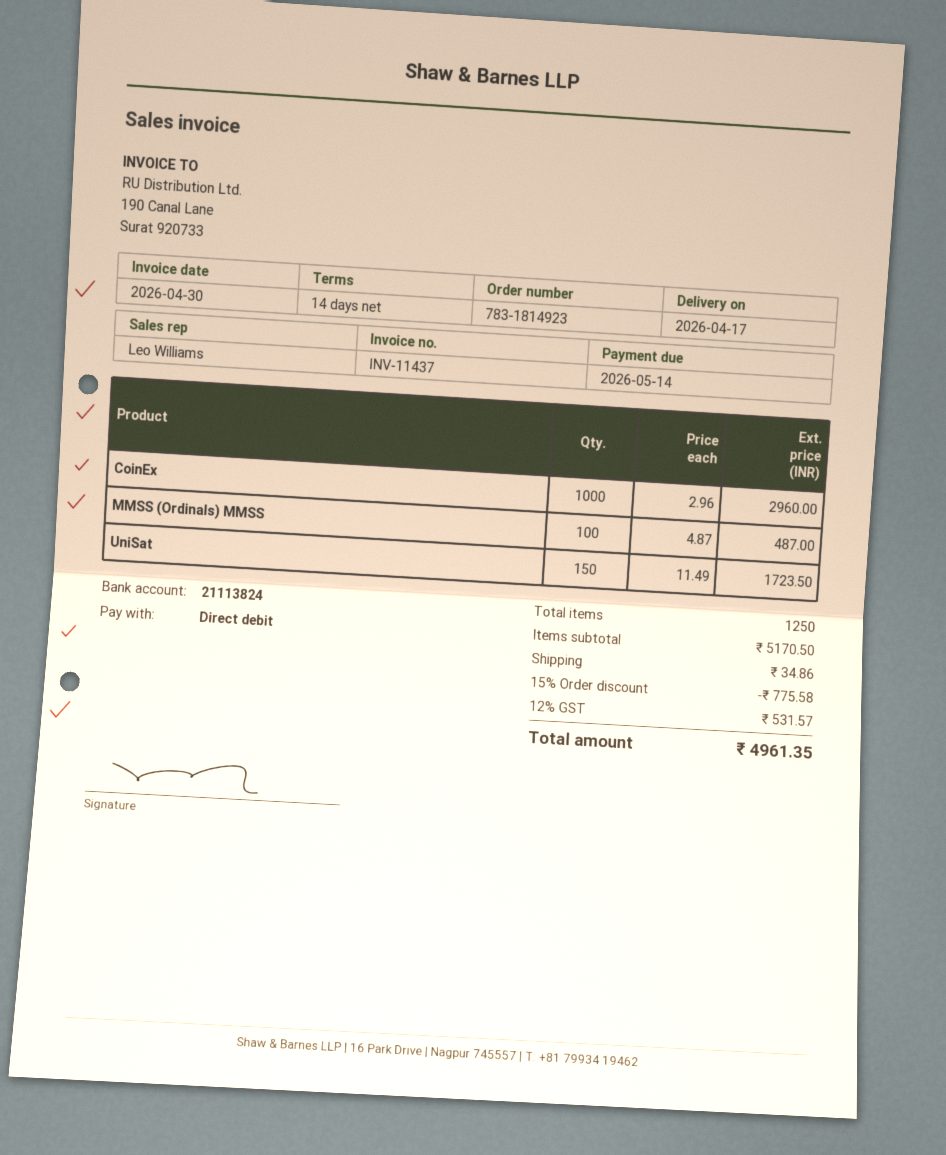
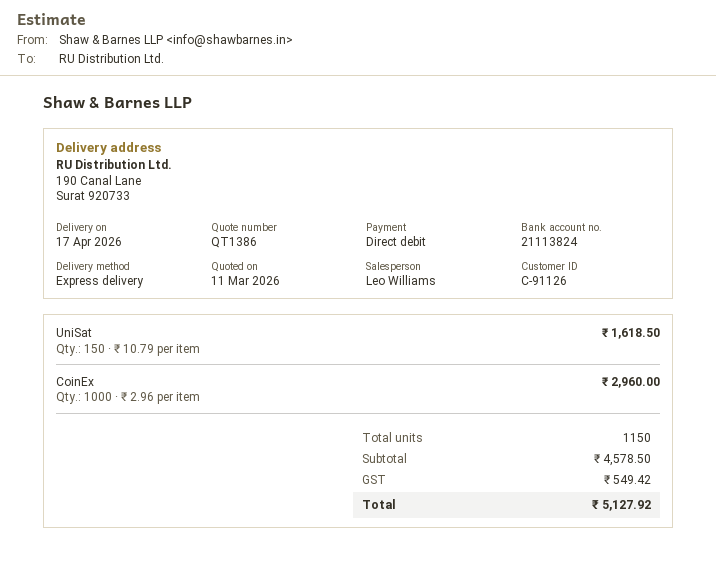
MMSS (Ordinals) MMSS: 100 x 4.87 = 487.00 -> none
UniSat: 150 x 11.49 = 1723.50 -> 150 x 10.79 = 1618.50
total quantity: 1250 -> 1150
subtotal: 5170.50 -> 4578.50
discount: 15% = 775.58 -> none
shipping: 34.86 -> none
tax: 531.57 -> 549.42
total: 4961.35 -> 5127.92

